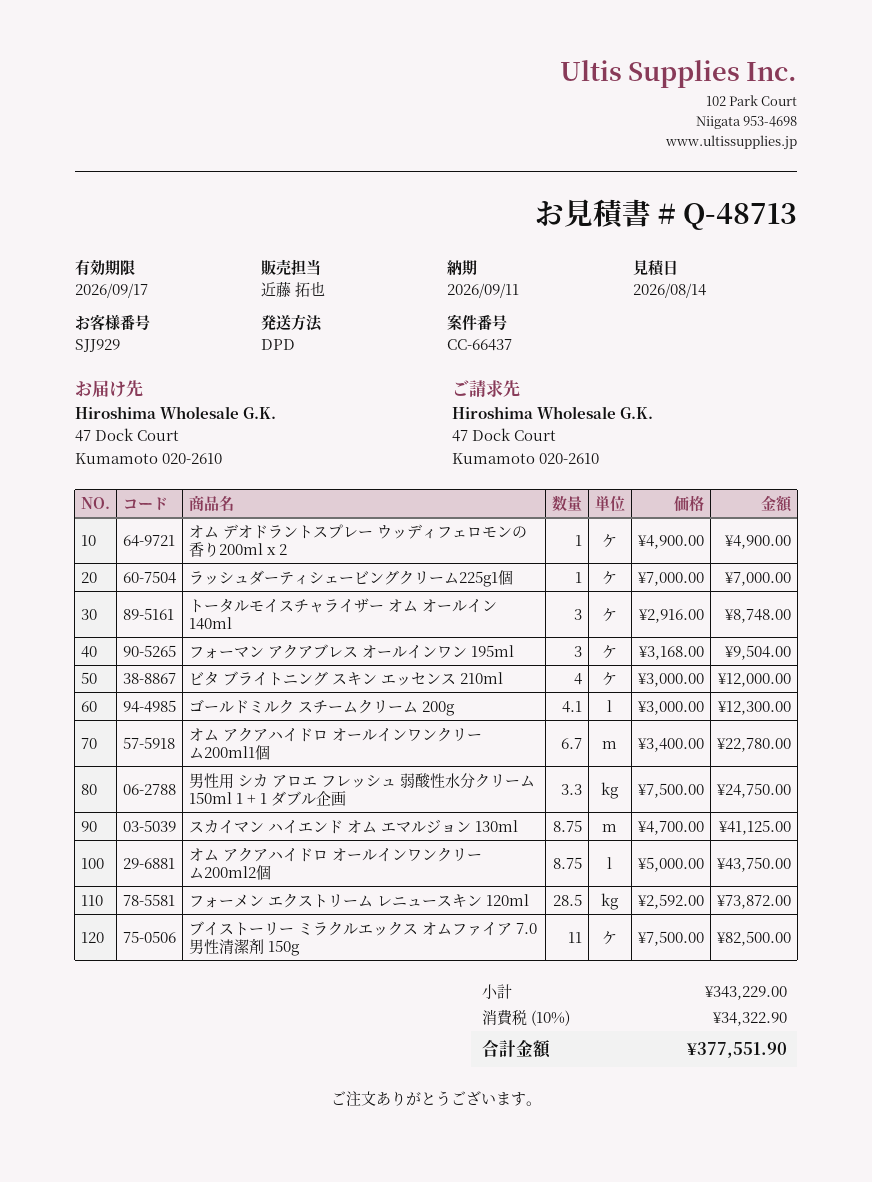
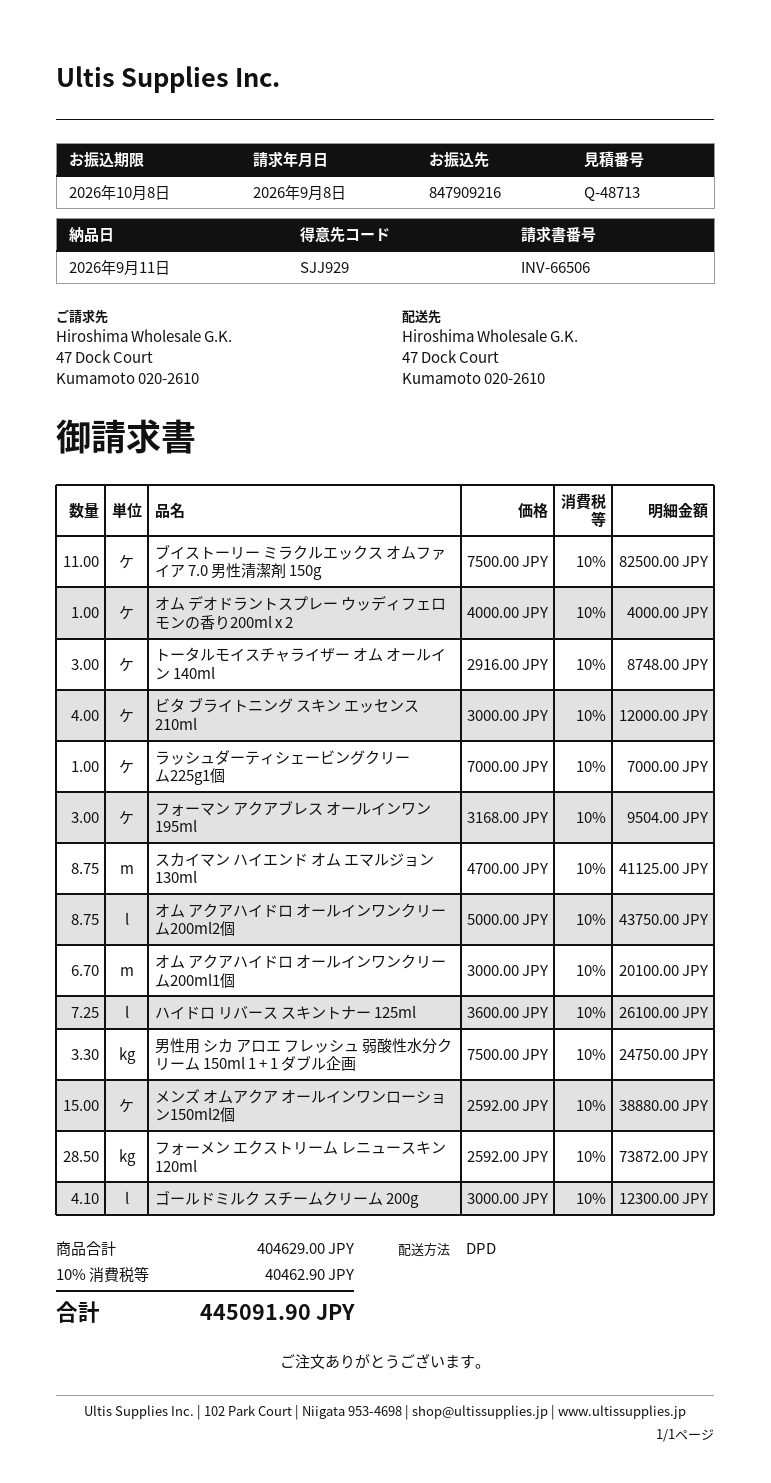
オム デオドラントスプレー ウッディフェロモンの香り200ml x 2: 1 x 4900.00 = 4900.00 -> 1 x 4000.00 = 4000.00
オム アクアハイドロ オールインワンクリーム200ml1個: 6.7 x 3400.00 = 22780.00 -> 6.7 x 3000.00 = 20100.00
ハイドロ リバース スキントナー 125ml: none -> 7.25 x 3600.00 = 26100.00
メンズ オムアクア オールインワンローション150ml2個: none -> 15 x 2592.00 = 38880.00
subtotal: 343229.00 -> 404629.00
tax: 10% = 34322.90 -> 10% = 40462.90
total: 377551.90 -> 445091.90

